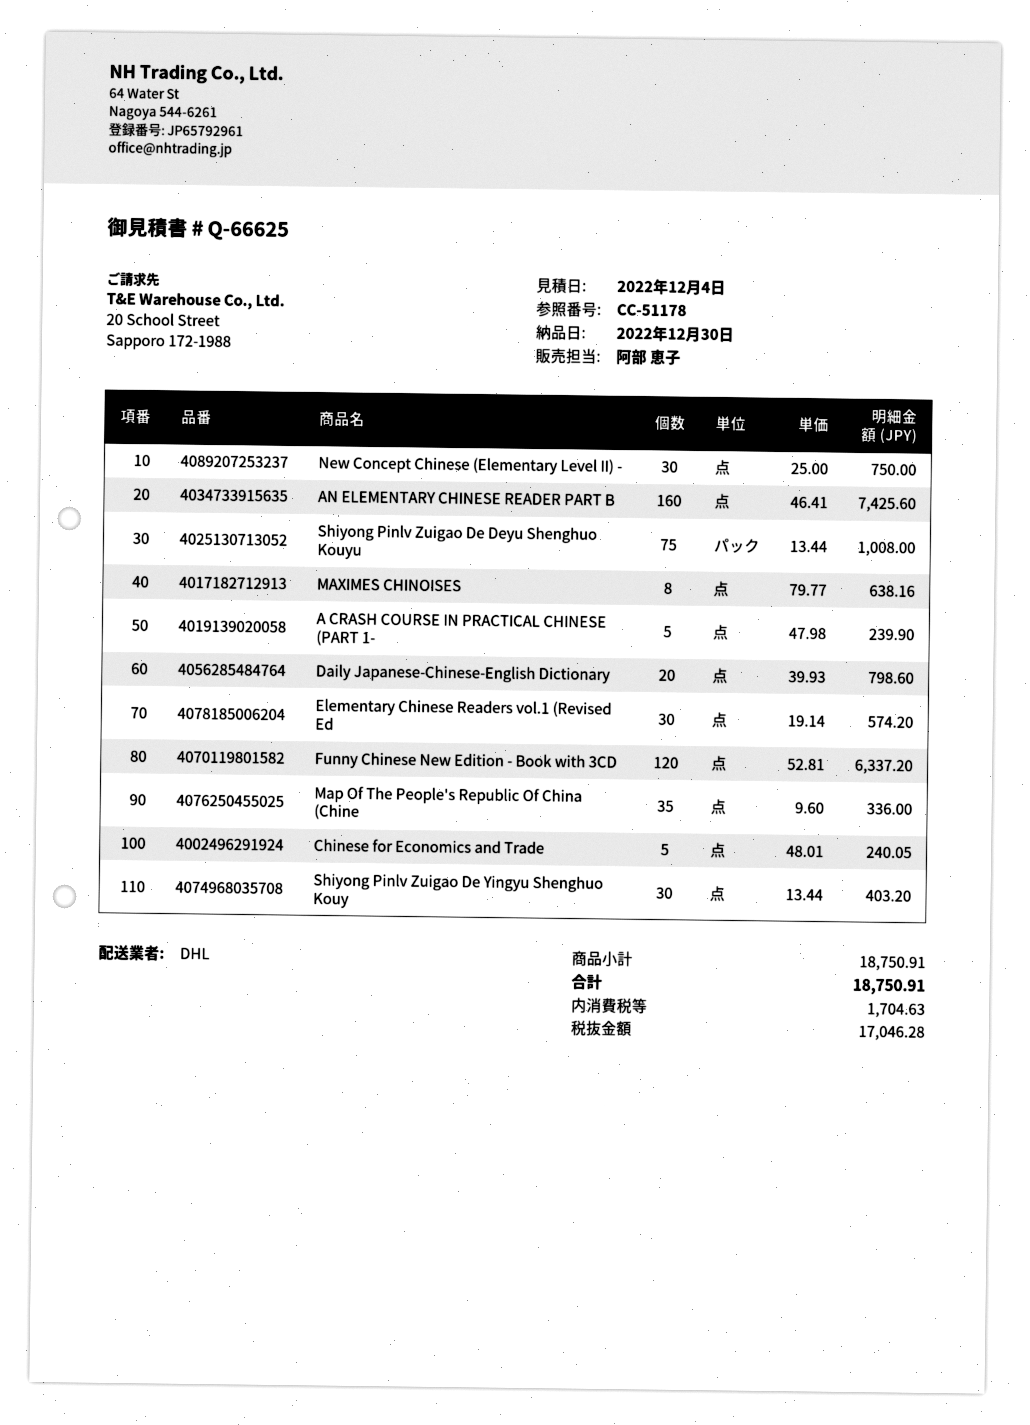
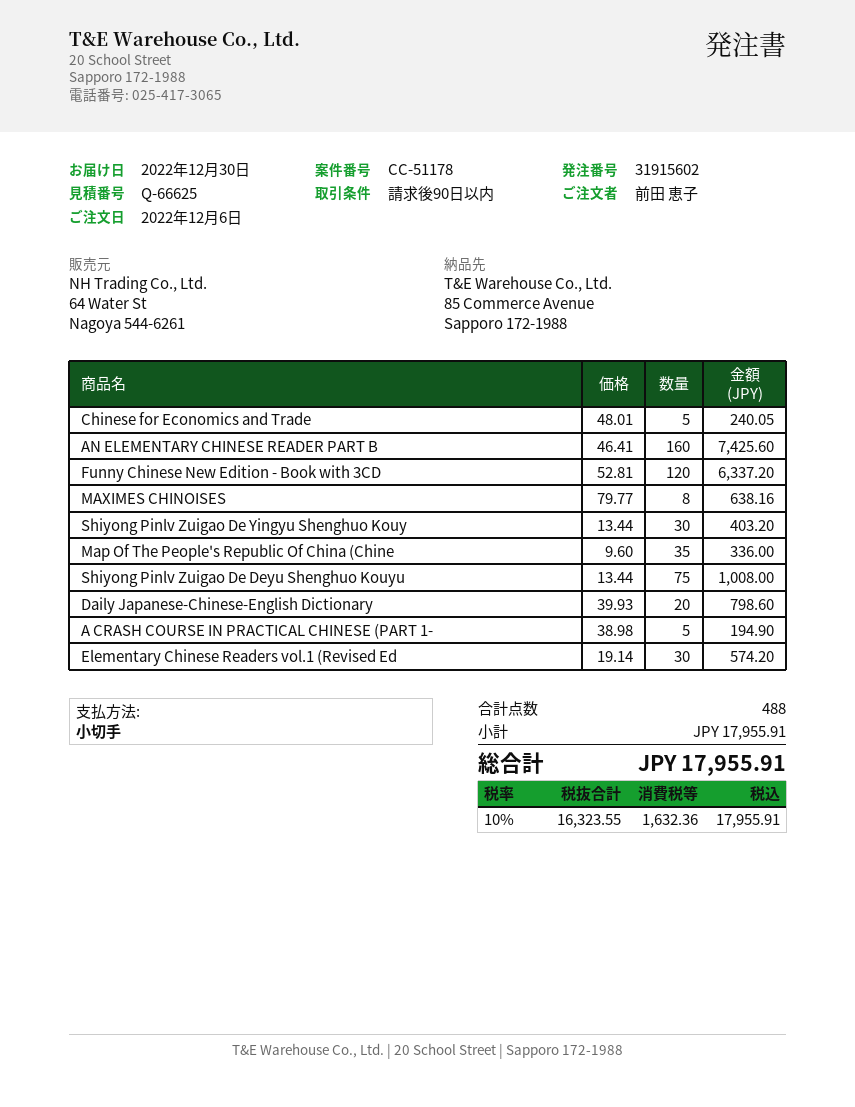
New Concept Chinese (Elementary Level II) -: 30 x 25.00 = 750.00 -> none
A CRASH COURSE IN PRACTICAL CHINESE (PART 1-: 5 x 47.98 = 239.90 -> 5 x 38.98 = 194.90
subtotal: 18750.91 -> 17955.91
net: 17046.28 -> 16323.55
tax: 1704.63 -> 1632.36
total: 18750.91 -> 17955.91

